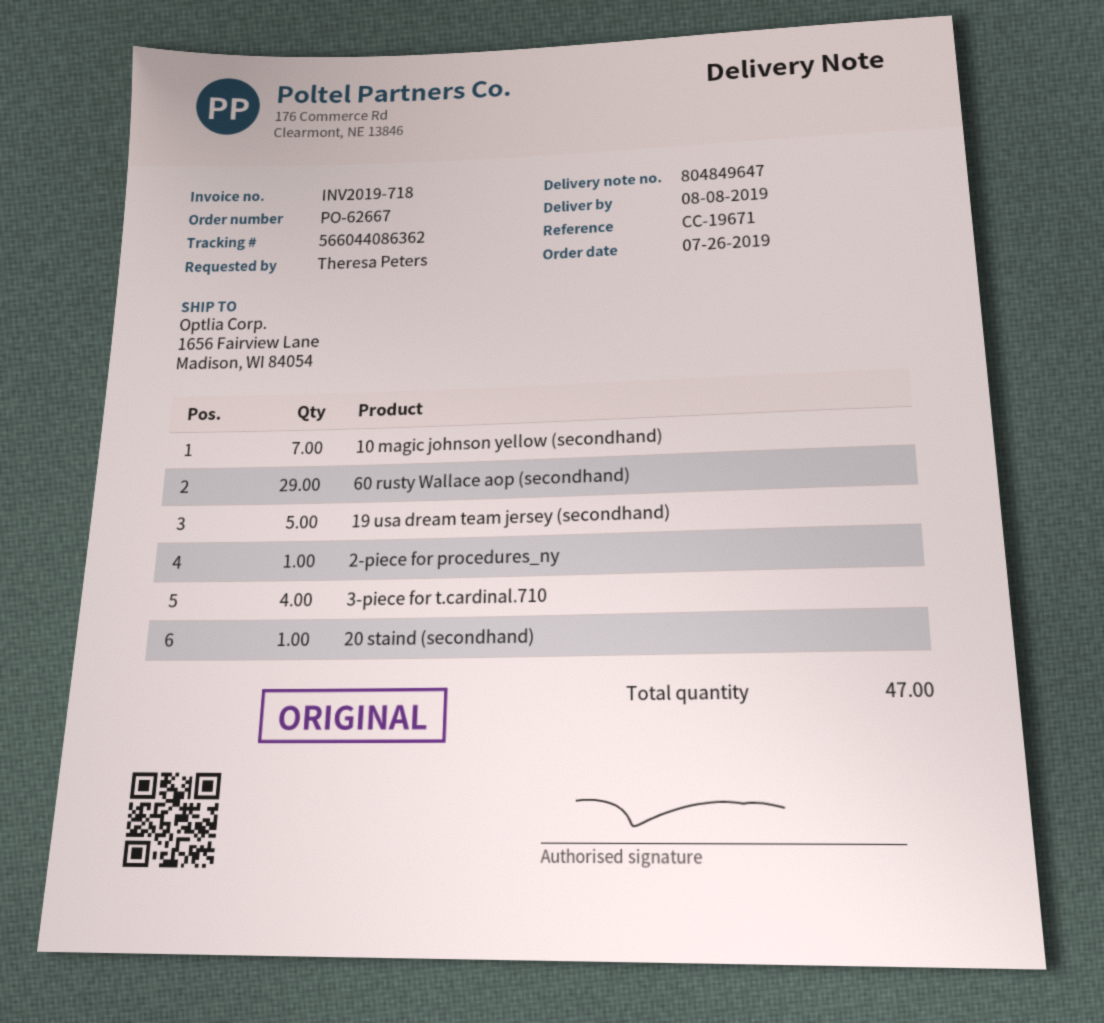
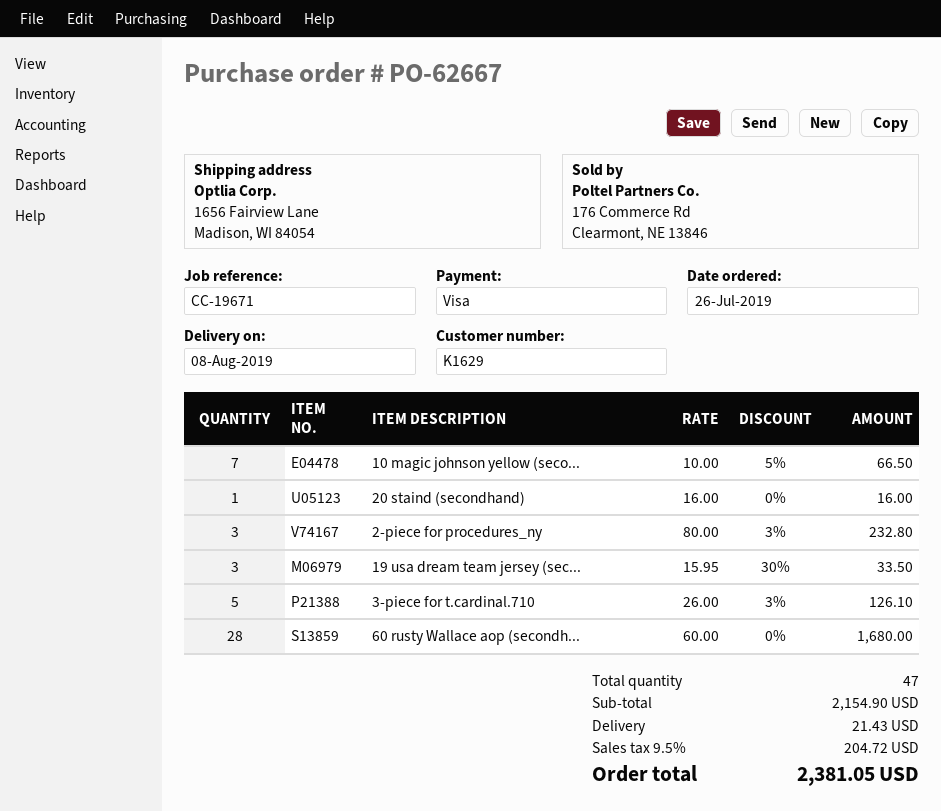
60 rusty Wallace aop (secondhand): 29 -> 28
19 usa dream team jersey (secondhand): 5 -> 3
2-piece for procedures_ny: 1 -> 3
3-piece for t.cardinal.710: 4 -> 5

